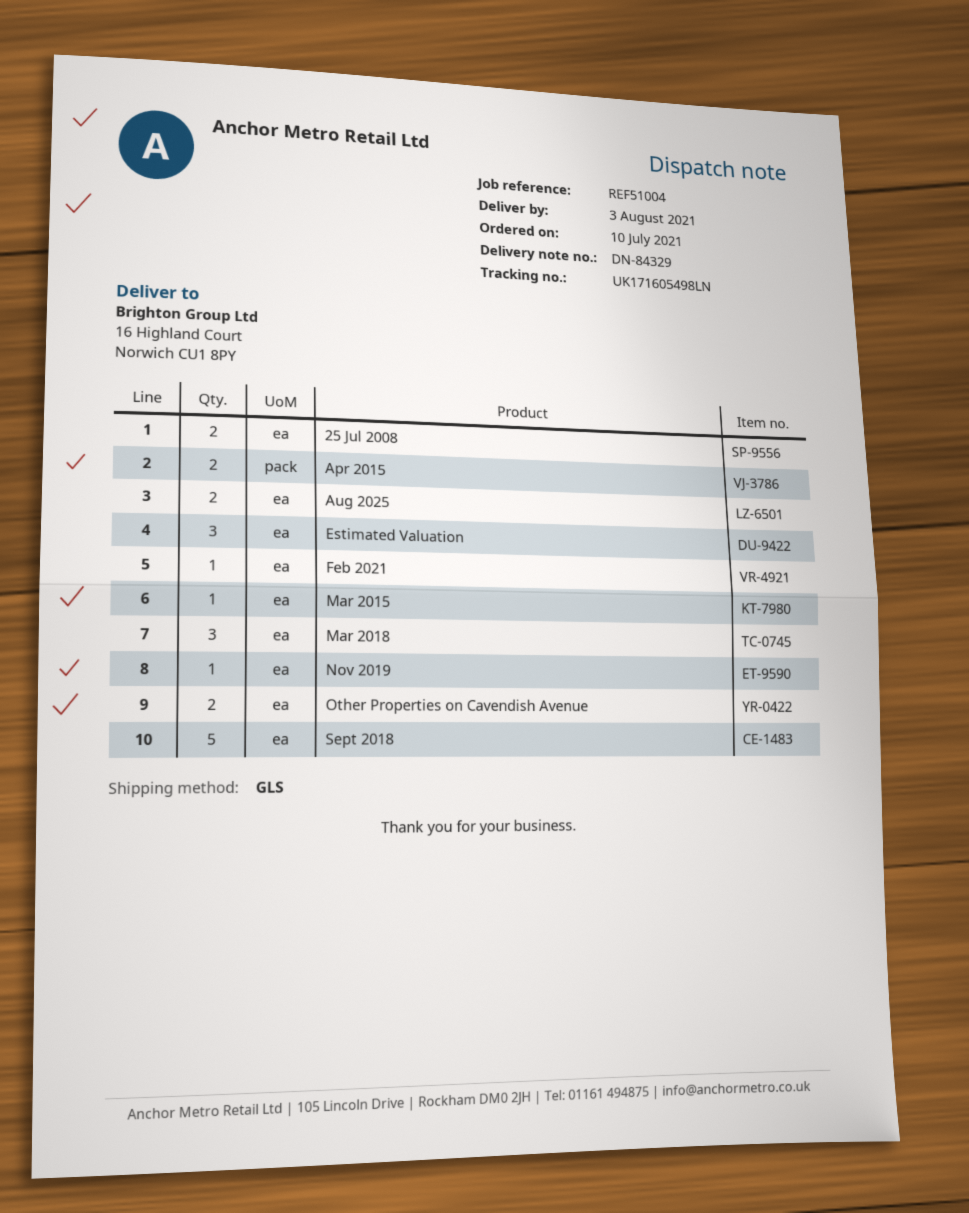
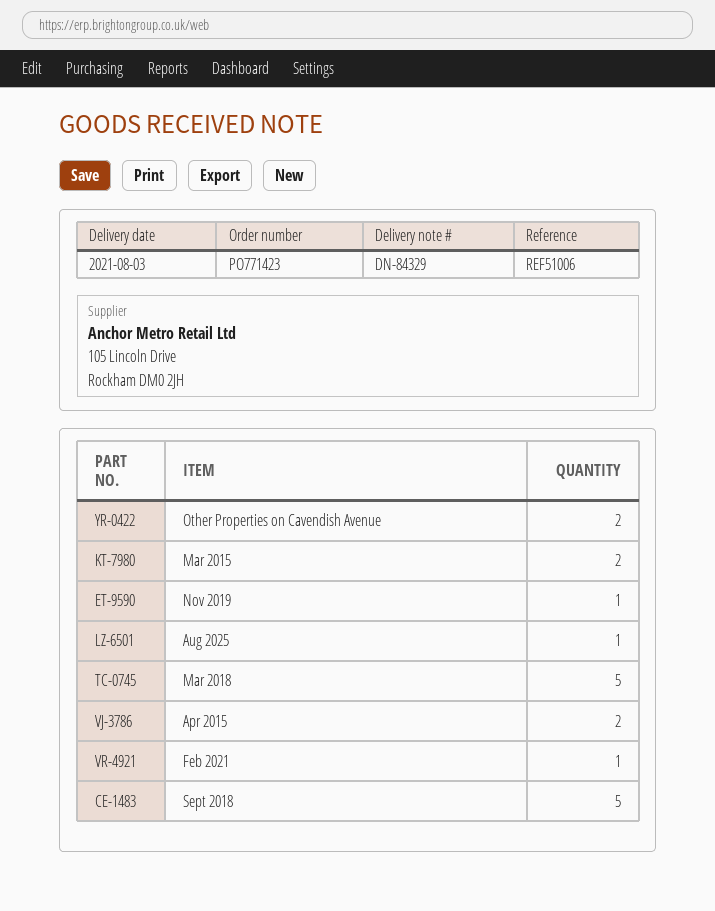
reference: REF51004 -> REF51006
25 Jul 2008: 2 -> none
Aug 2025: 2 -> 1
Estimated Valuation: 3 -> none
Mar 2015: 1 -> 2
Mar 2018: 3 -> 5

